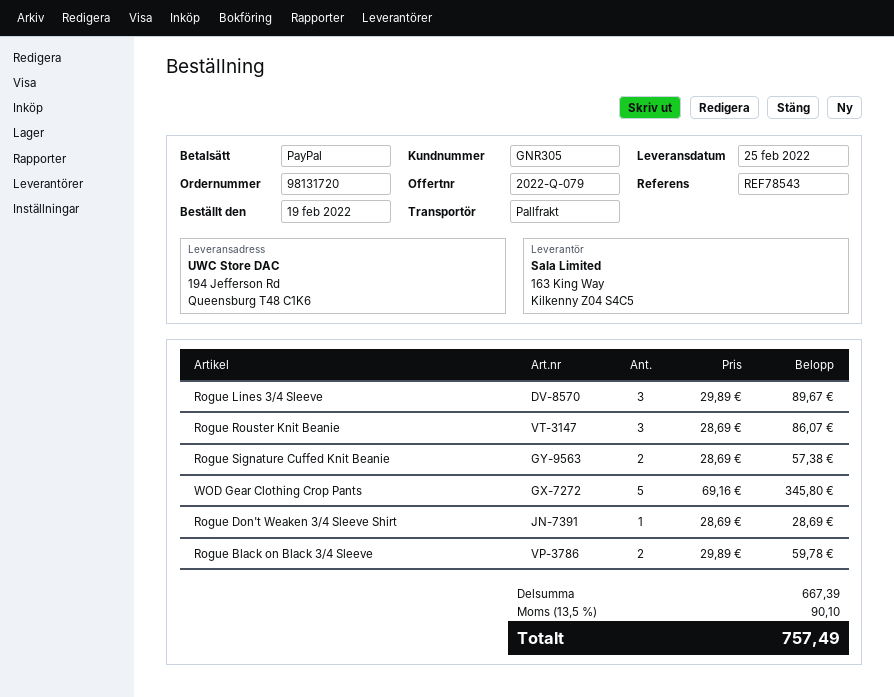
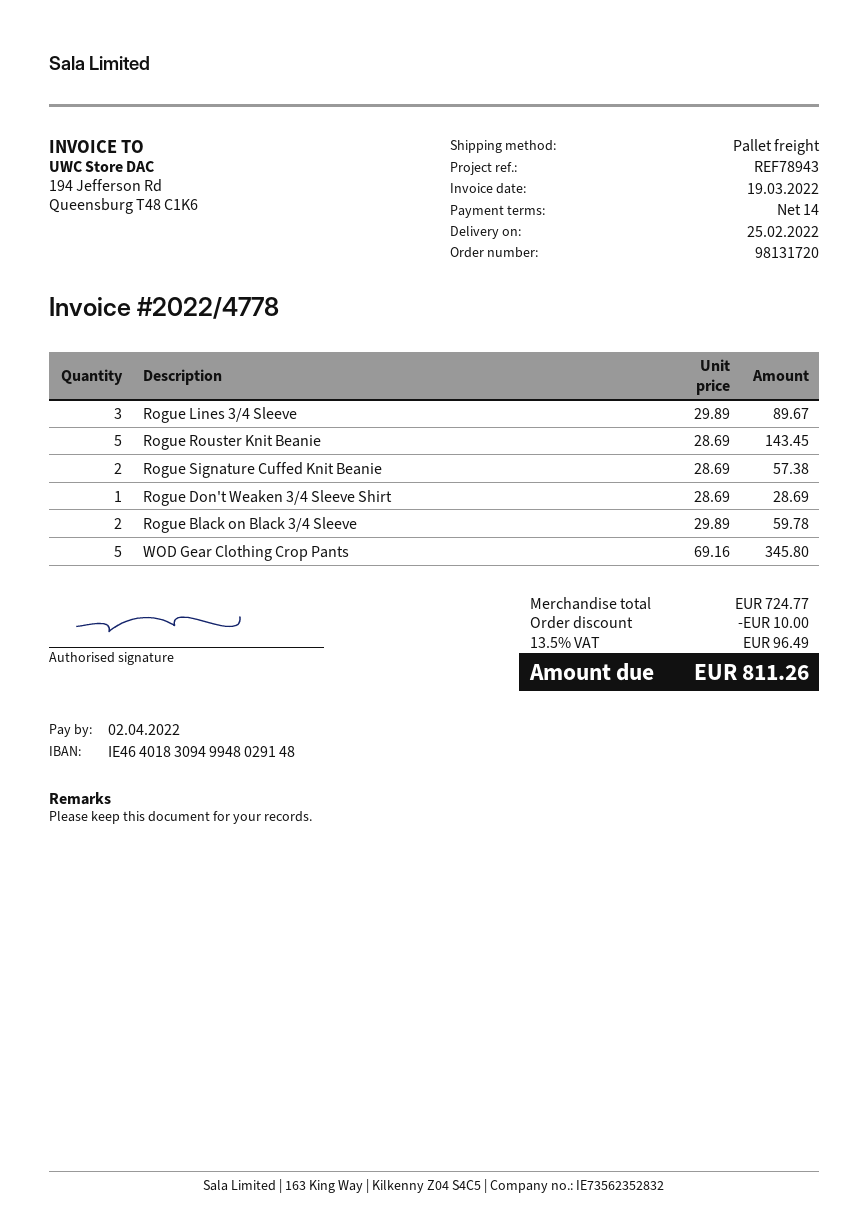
reference: REF78543 -> REF78943
Rogue Rouster Knit Beanie: 3 x 28.69 = 86.07 -> 5 x 28.69 = 143.45
subtotal: 667.39 -> 724.77
discount: none -> 10.00
tax: 13.5% = 90.10 -> 13.5% = 96.49
total: 757.49 -> 811.26

